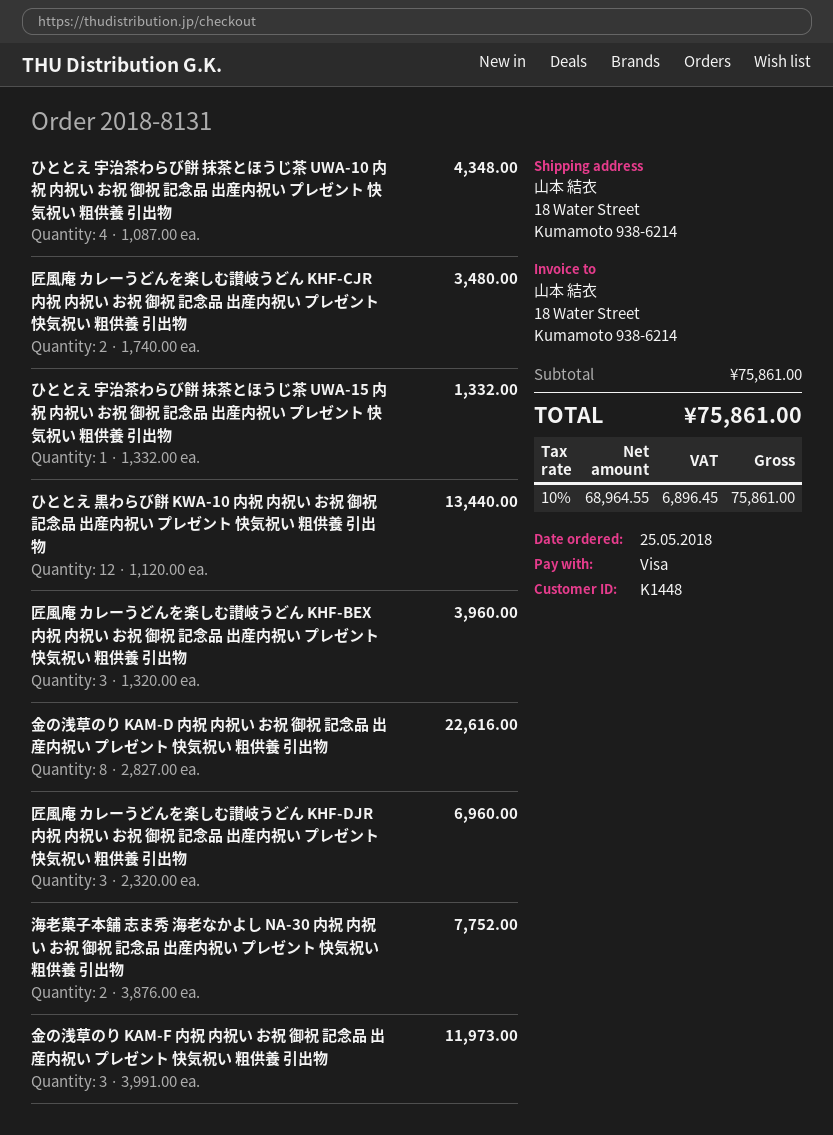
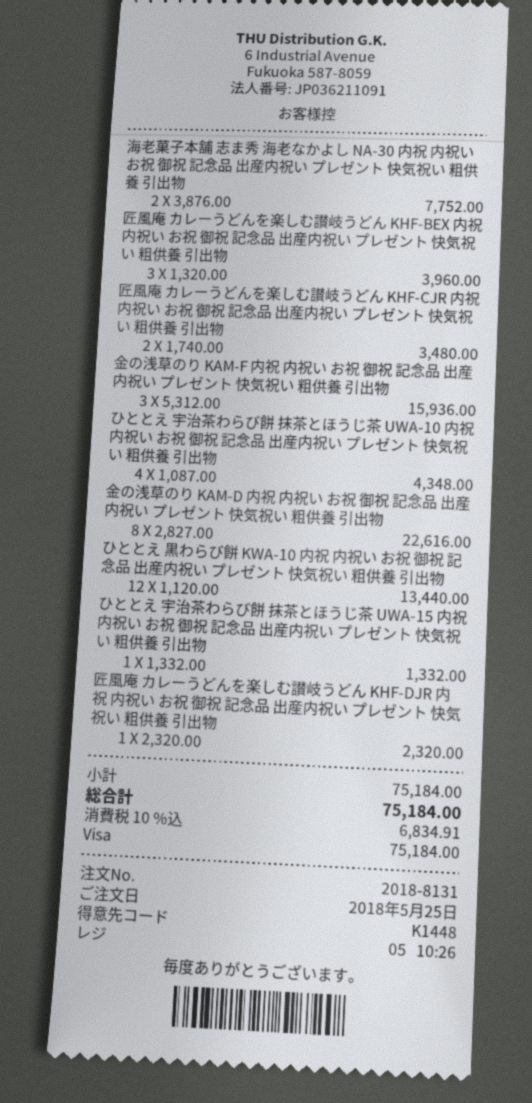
匠風庵 カレーうどんを楽しむ讃岐うどん KHF-DJR 内祝 内祝い お祝 御祝 記念品 出産内祝い プレゼント 快気祝い 粗供養 引出物: 3 x 2320.00 = 6960.00 -> 1 x 2320.00 = 2320.00
金の浅草のり KAM-F 内祝 内祝い お祝 御祝 記念品 出産内祝い プレゼント 快気祝い 粗供養 引出物: 3 x 3991.00 = 11973.00 -> 3 x 5312.00 = 15936.00
subtotal: 75861.00 -> 75184.00
tax: 10% = 6896.45 -> 10% = 6834.91
total: 75861.00 -> 75184.00

